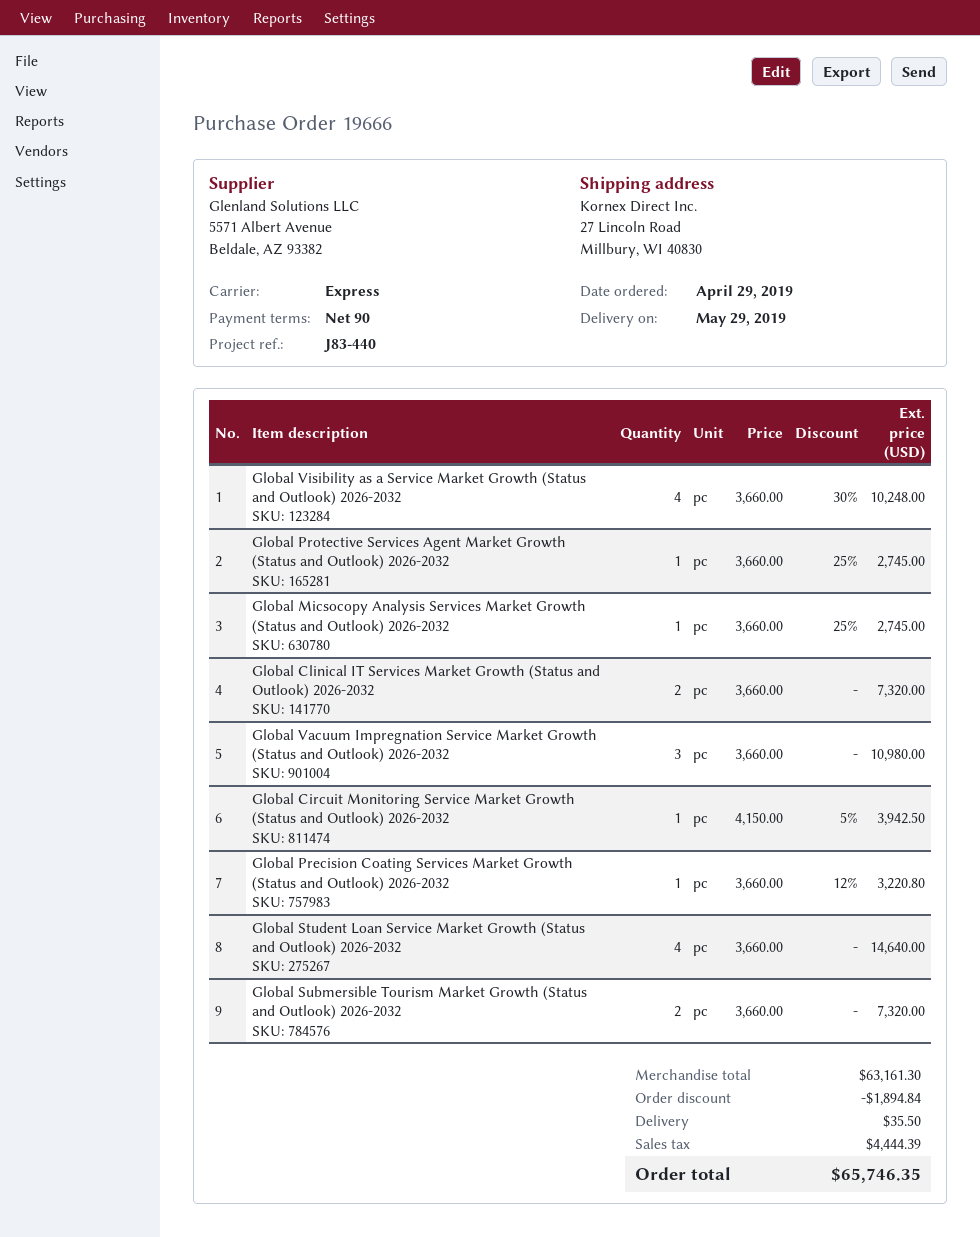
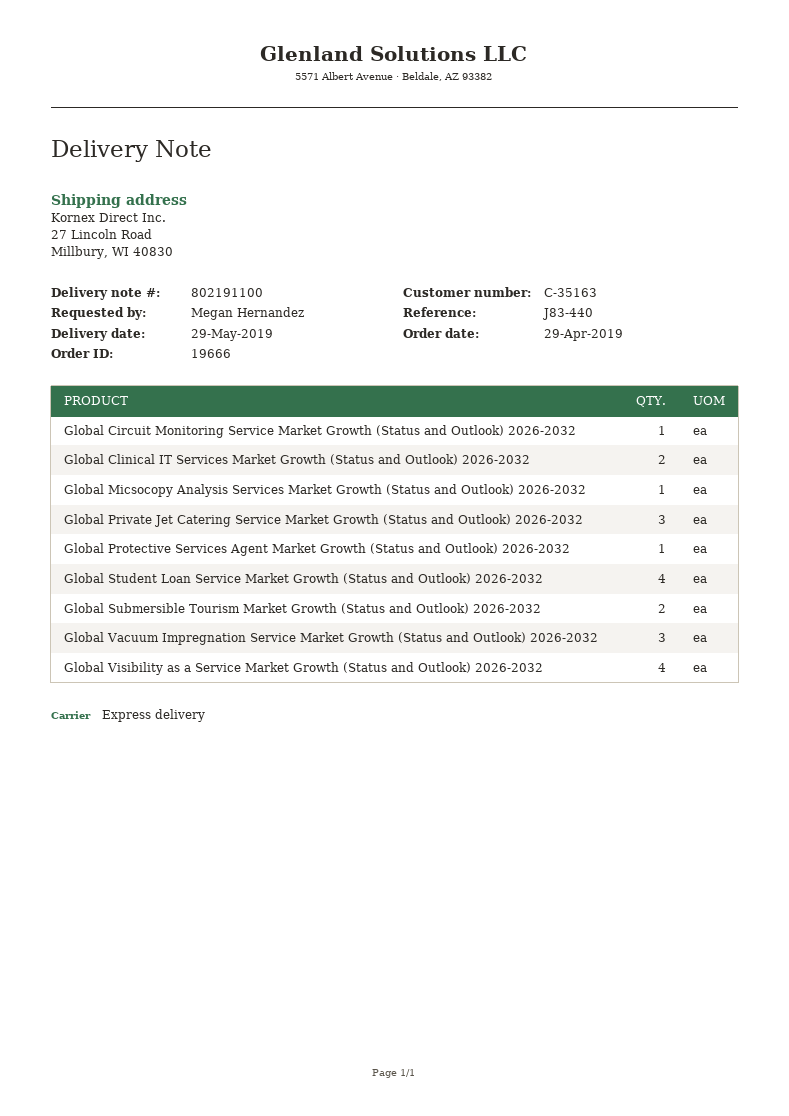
Global Precision Coating Services Market Growth (Status and Outlook) 2026-2032: 1 -> none
Global Private Jet Catering Service Market Growth (Status and Outlook) 2026-2032: none -> 3

